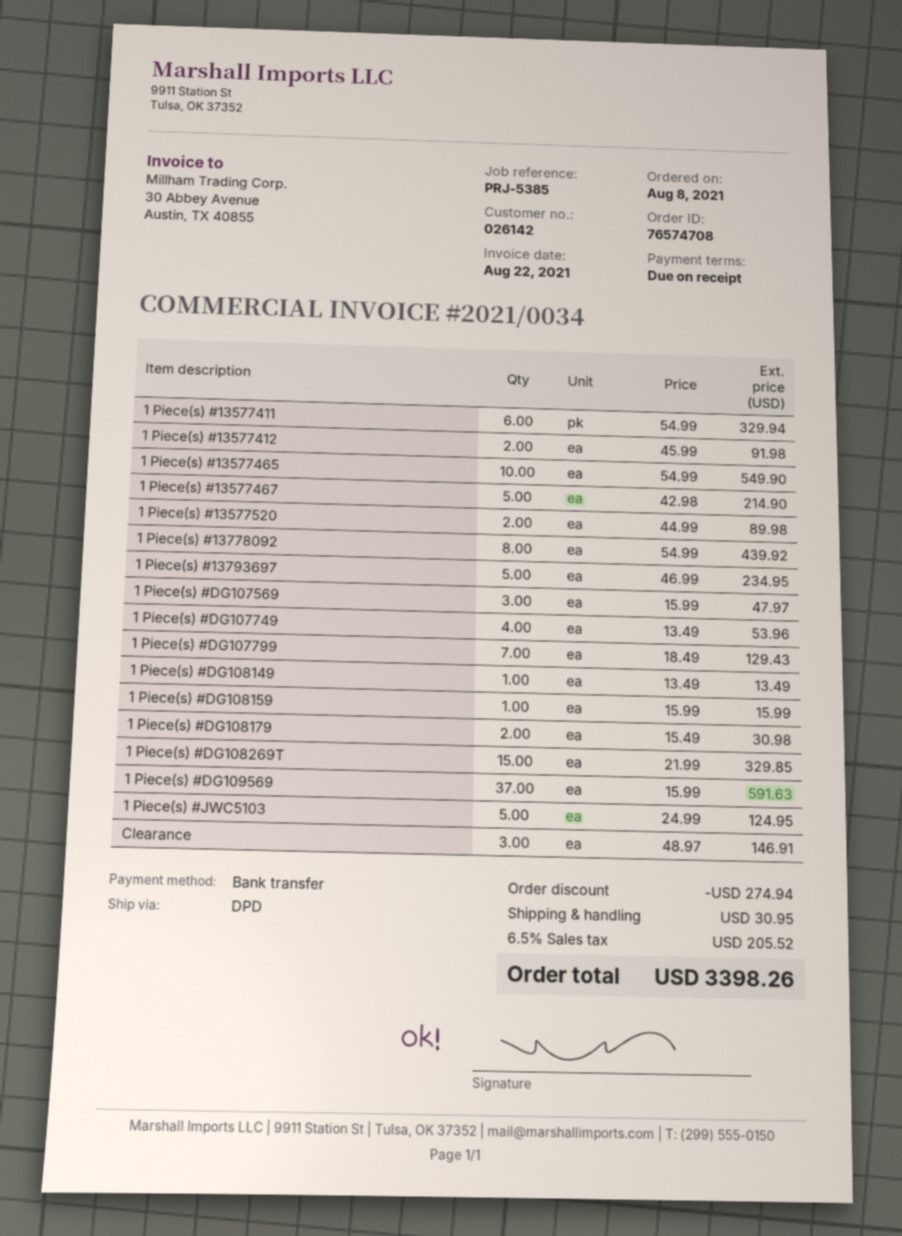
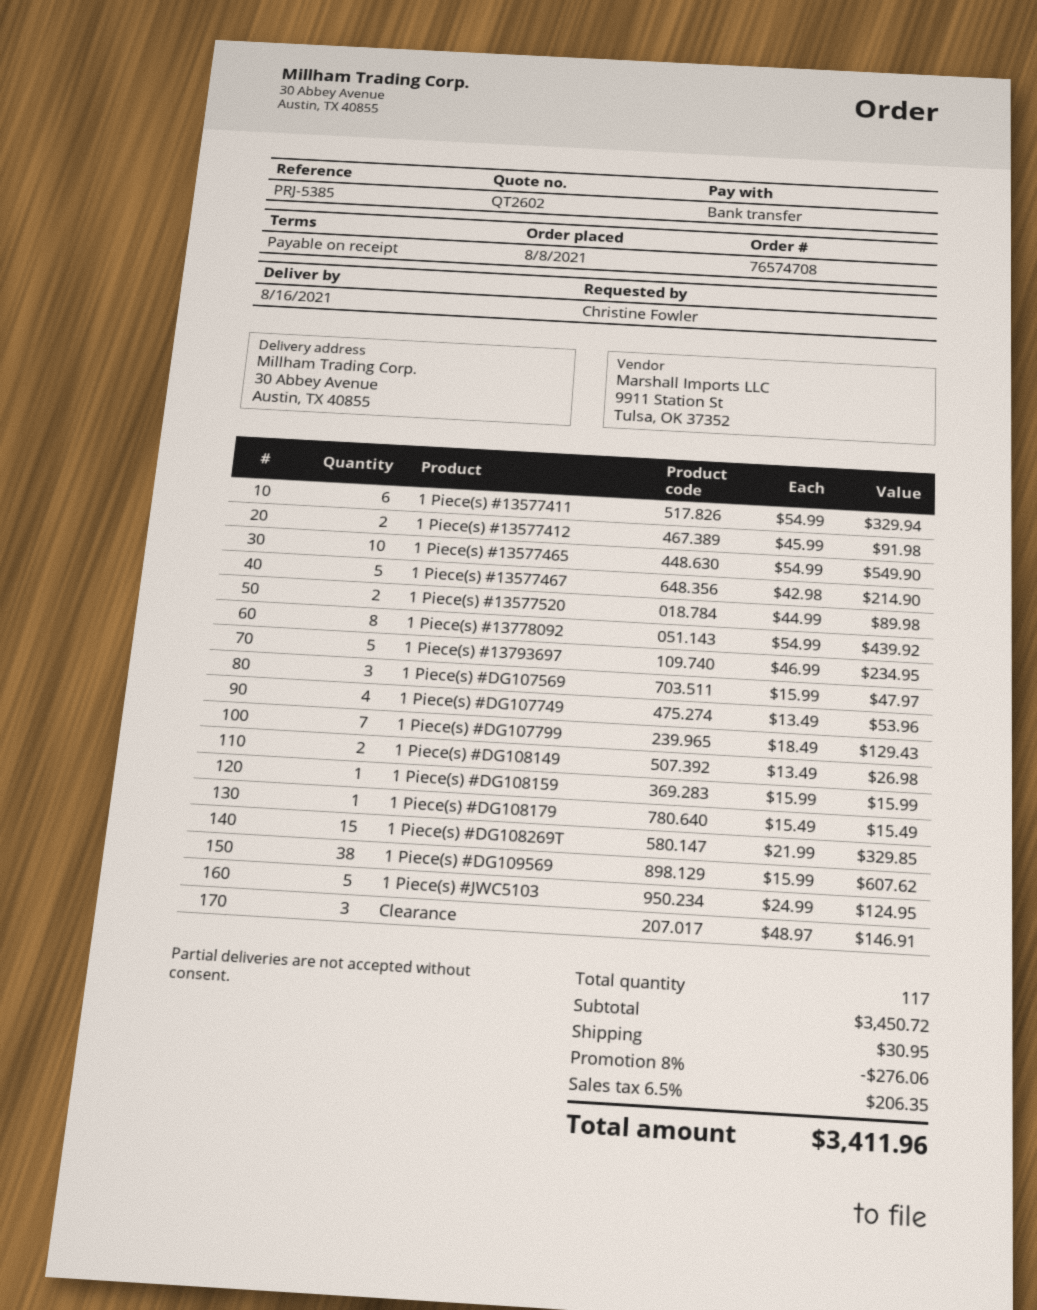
1 Piece(s) #DG108149: 1 x 13.49 = 13.49 -> 2 x 13.49 = 26.98
1 Piece(s) #DG108179: 2 x 15.49 = 30.98 -> 1 x 15.49 = 15.49
1 Piece(s) #DG109569: 37 x 15.99 = 591.63 -> 38 x 15.99 = 607.62
discount: 274.94 -> 276.06
tax: 6.5% = 205.52 -> 6.5% = 206.35
total: 3398.26 -> 3411.96

